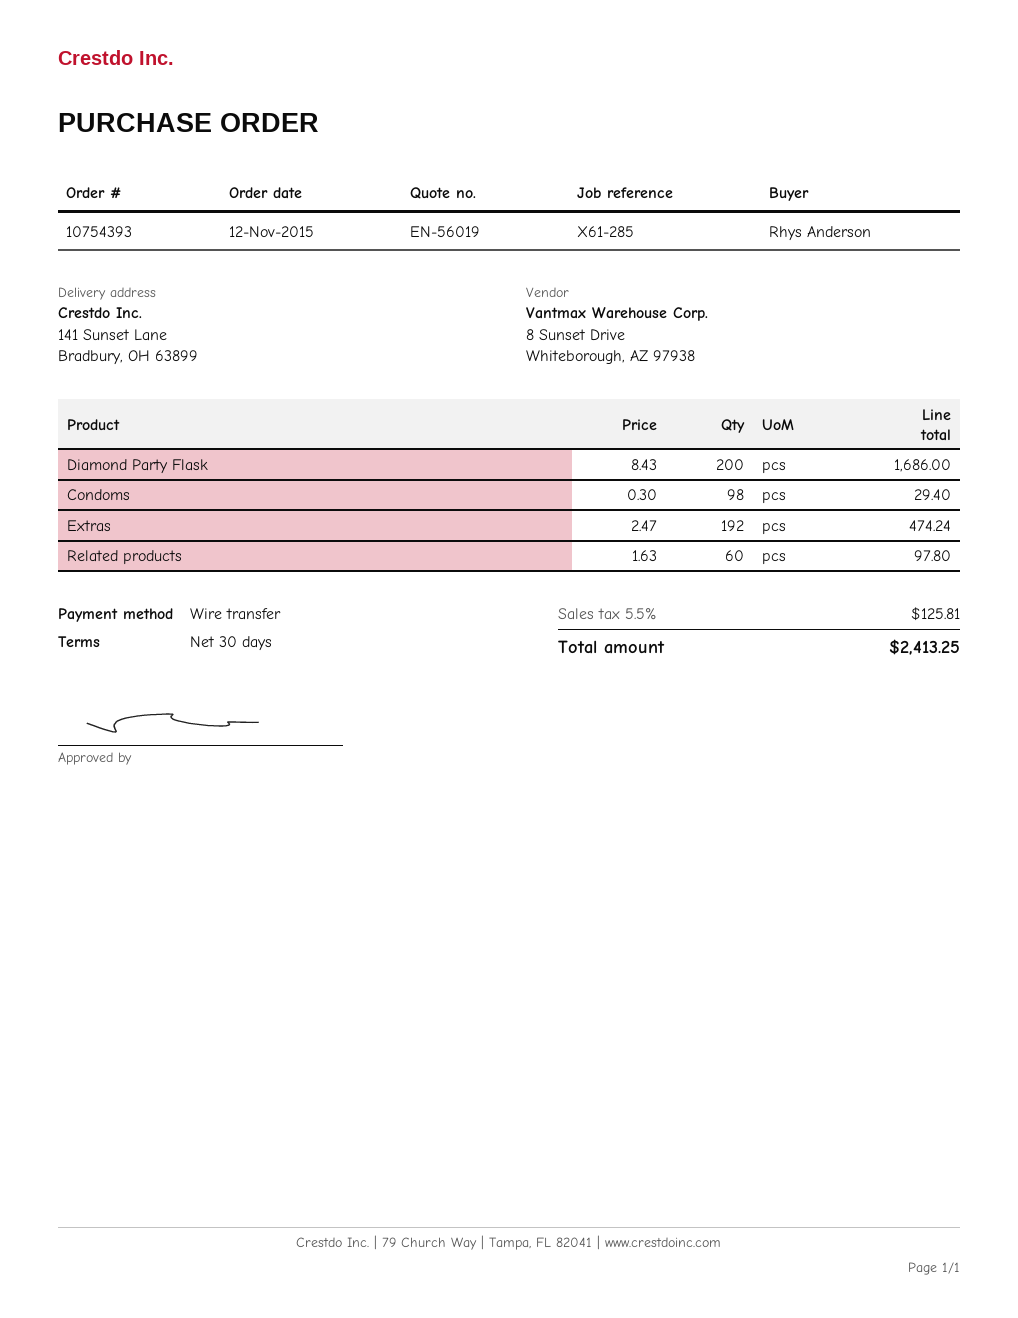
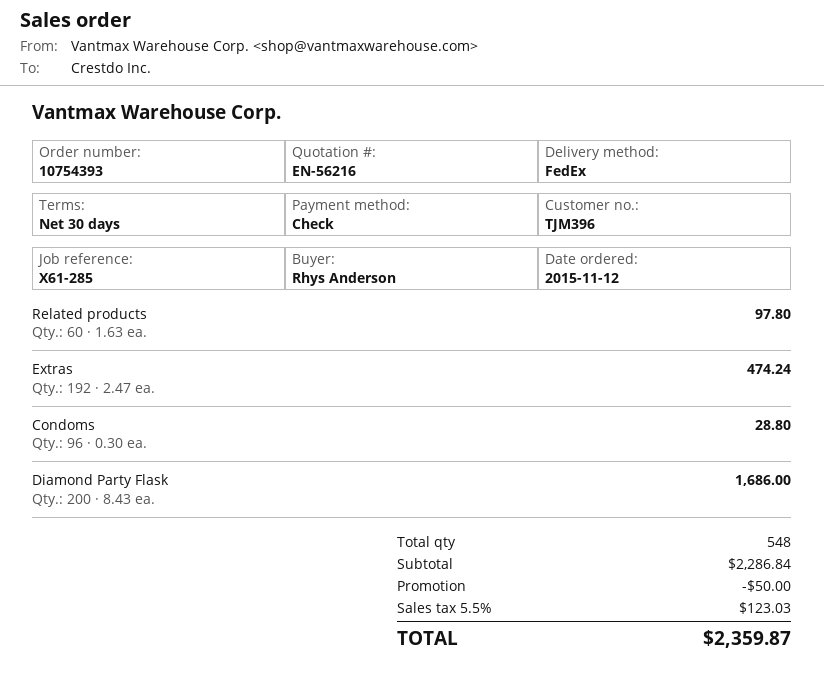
quote number: EN-56019 -> EN-56216
payment method: bank transfer -> cheque
Condoms: 98 x 0.30 = 29.40 -> 96 x 0.30 = 28.80
discount: none -> 50.00
tax: 5.5% = 125.81 -> 5.5% = 123.03
total: 2413.25 -> 2359.87

